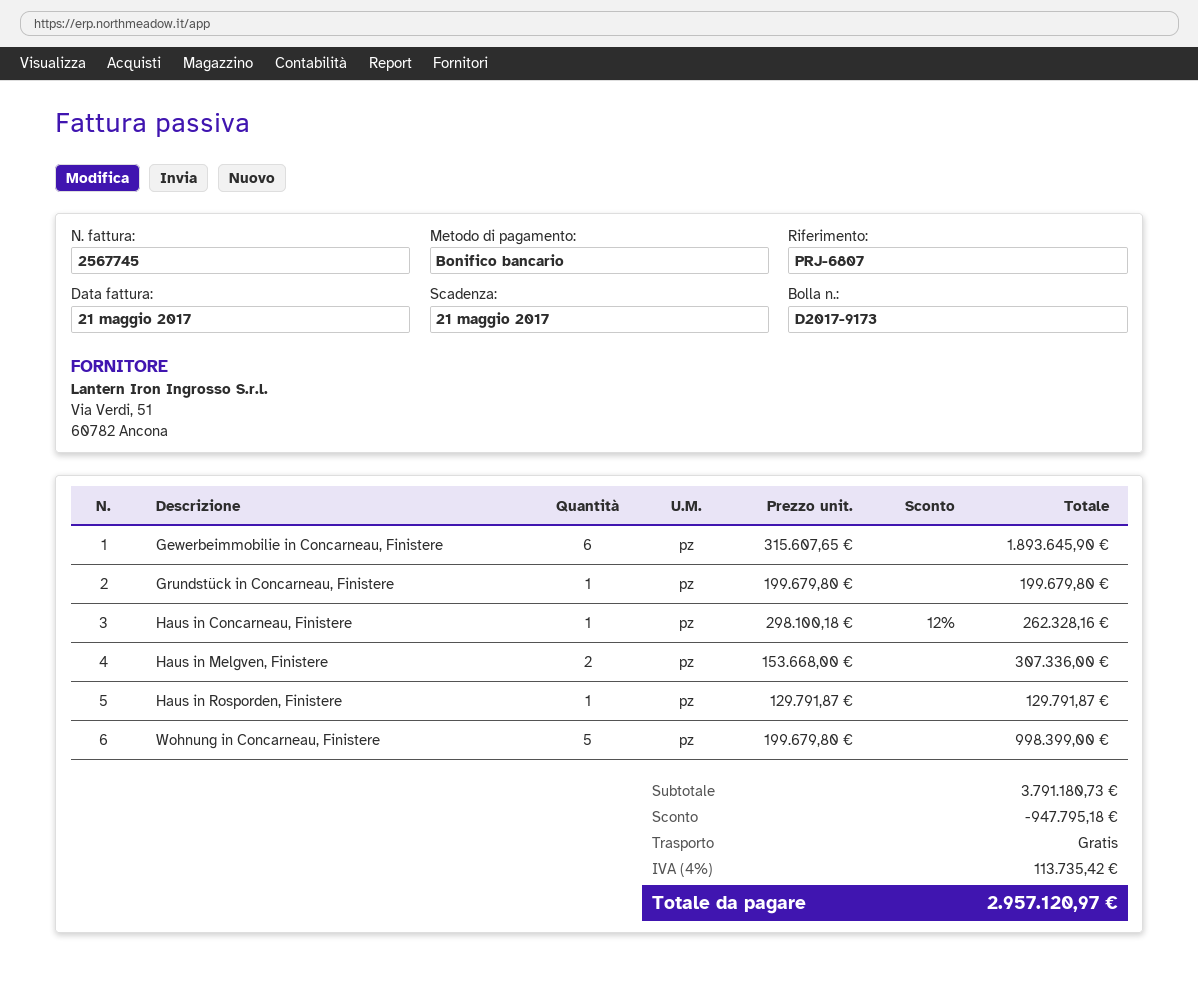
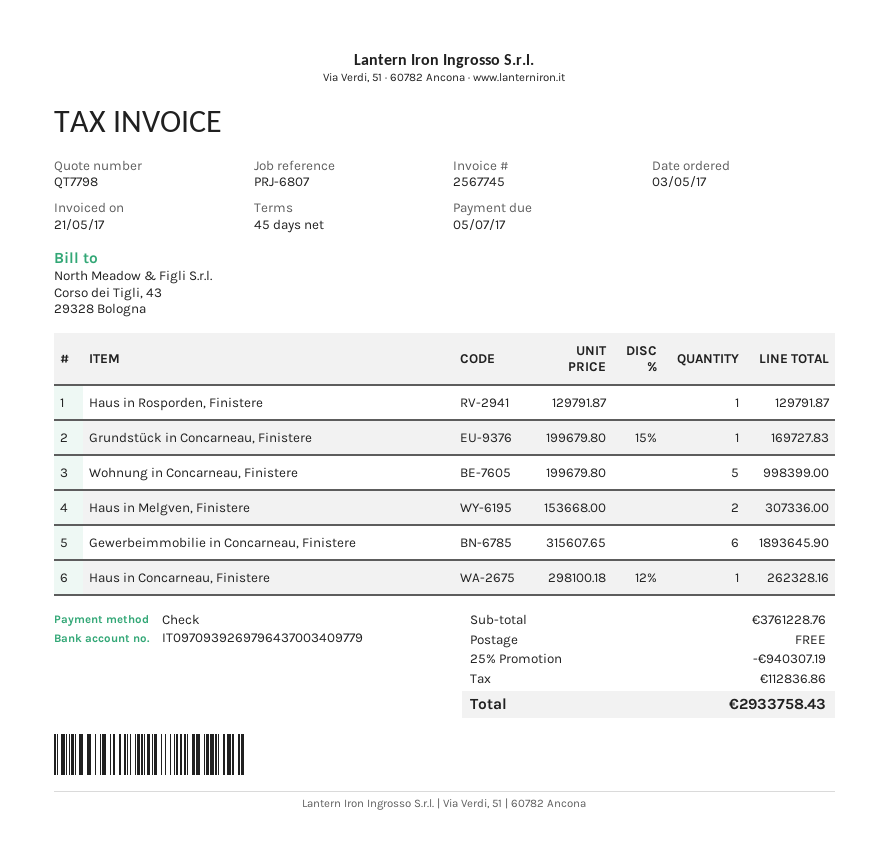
due date: 2017-05-21 -> 2017-07-05
payment method: bank transfer -> cheque
Grundstück in Concarneau, Finistere: 1 x 199679.80 = 199679.80 -> 1 x 199679.80 - 15% = 169727.83
subtotal: 3791180.73 -> 3761228.76
discount: 947795.18 -> 940307.19
tax: 113735.42 -> 112836.86
total: 2957120.97 -> 2933758.43

